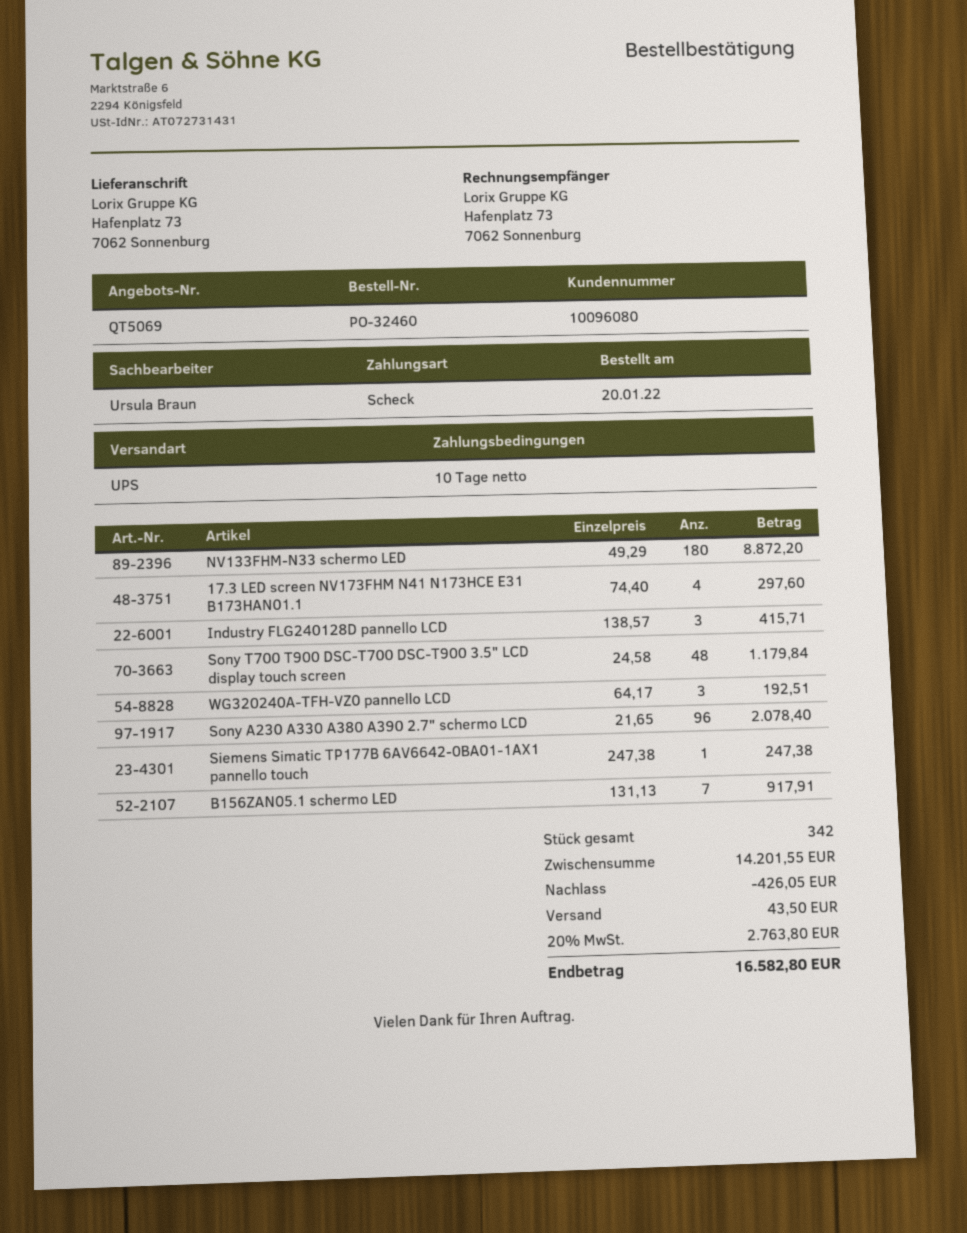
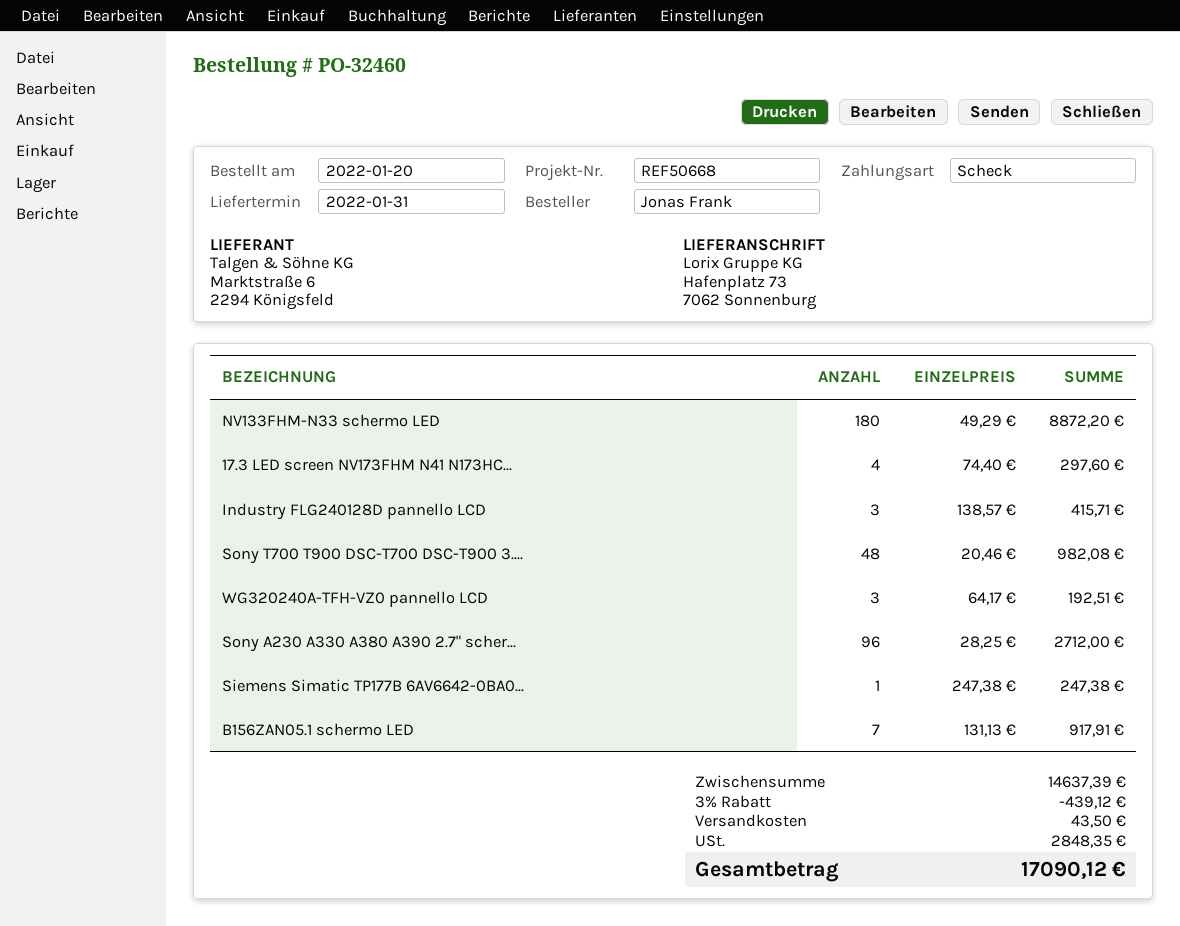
Sony T700 T900 DSC-T700 DSC-T900 3.5" LCD display touch screen: 48 x 24.58 = 1179.84 -> 48 x 20.46 = 982.08
Sony A230 A330 A380 A390 2.7" schermo LCD: 96 x 21.65 = 2078.40 -> 96 x 28.25 = 2712.00
subtotal: 14201.55 -> 14637.39
discount: 426.05 -> 439.12
tax: 2763.80 -> 2848.35
total: 16582.80 -> 17090.12

